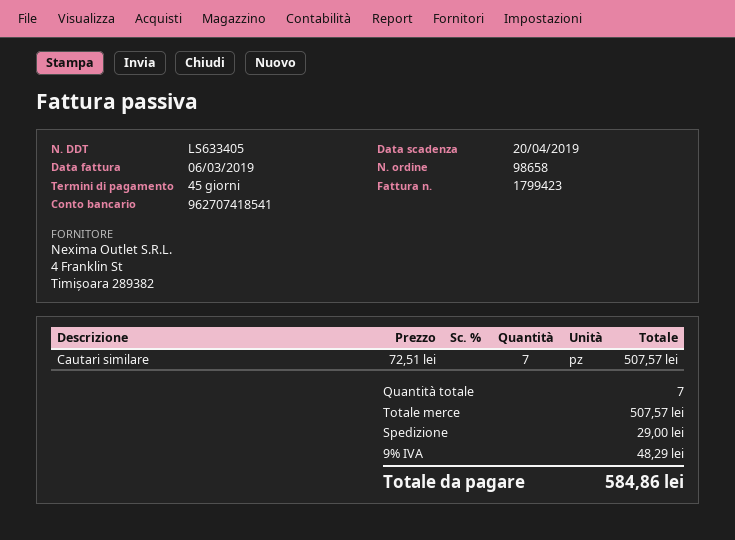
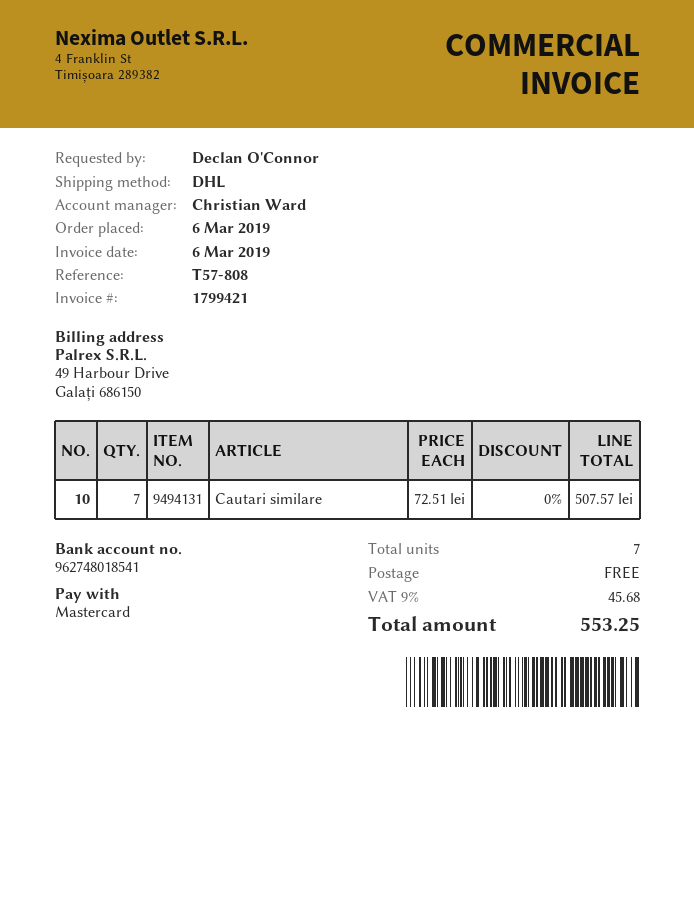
invoice number: 1799423 -> 1799421
bank account: 962707418541 -> 962748018541
shipping: 29.00 -> 0.00
tax: 9% = 48.29 -> 9% = 45.68
total: 584.86 -> 553.25

